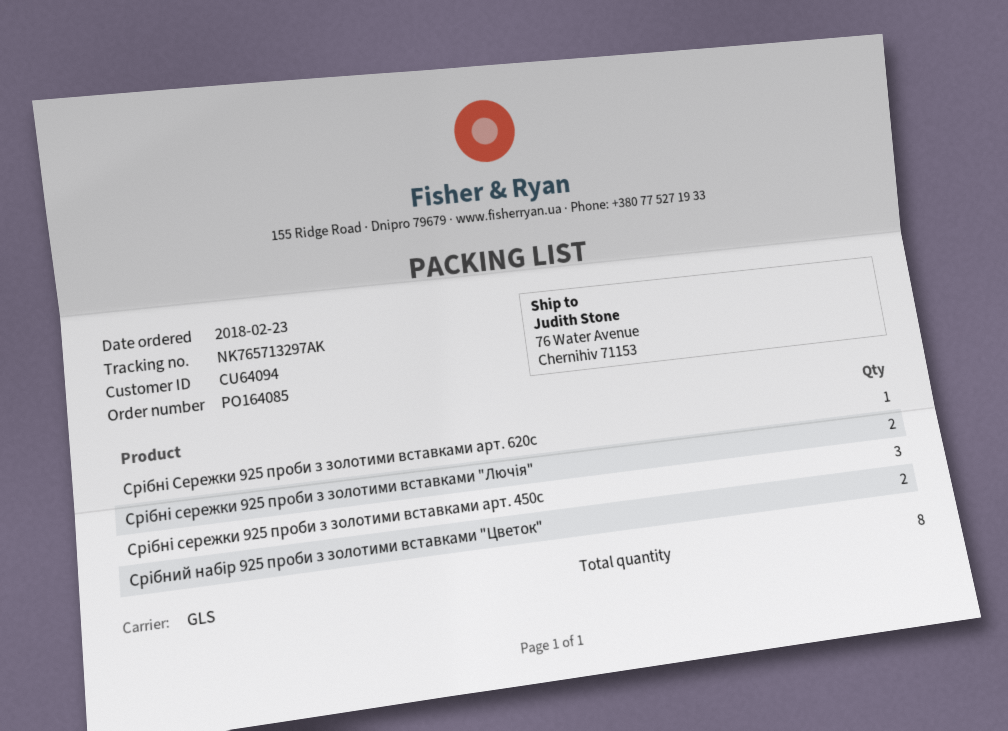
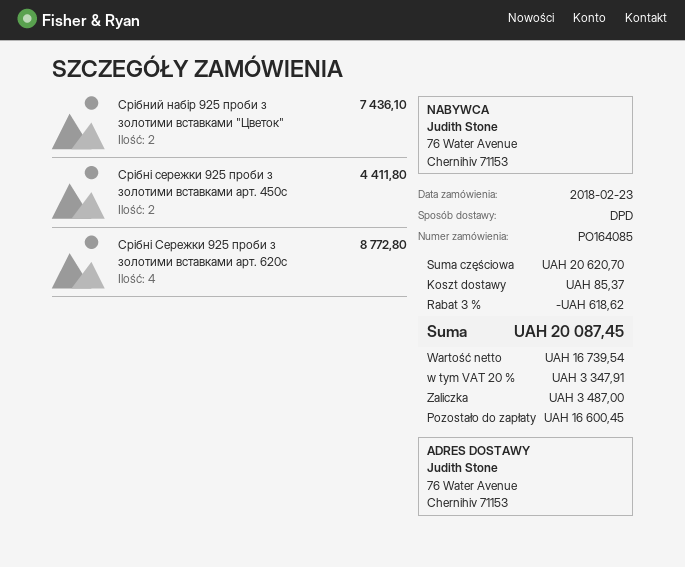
shipping method: GLS -> DPD
Срібні Сережки 925 проби з золотими вставками арт. 620с: 1 -> 4
Срібні сережки 925 проби з золотими вставками "Лючія": 2 -> none
Срібні сережки 925 проби з золотими вставками арт. 450с: 3 -> 2

